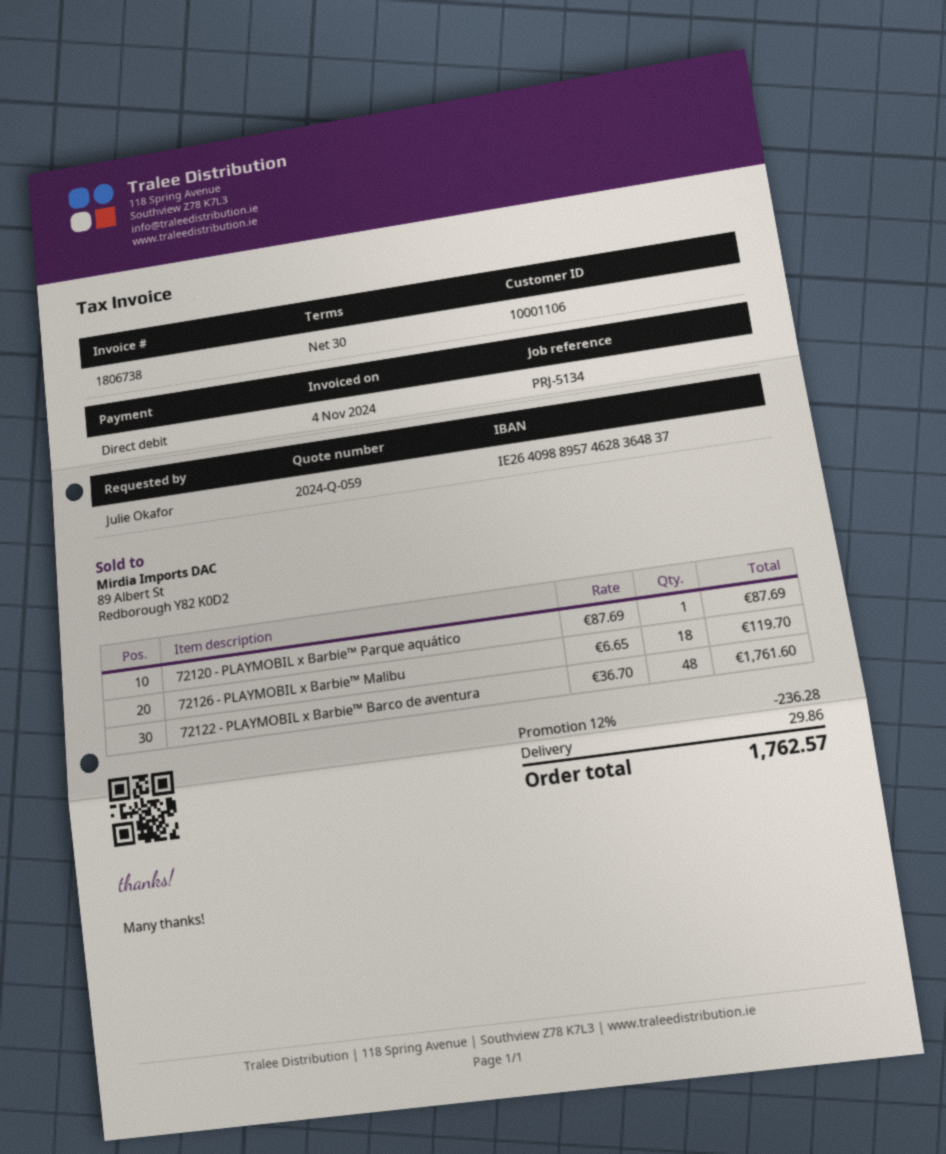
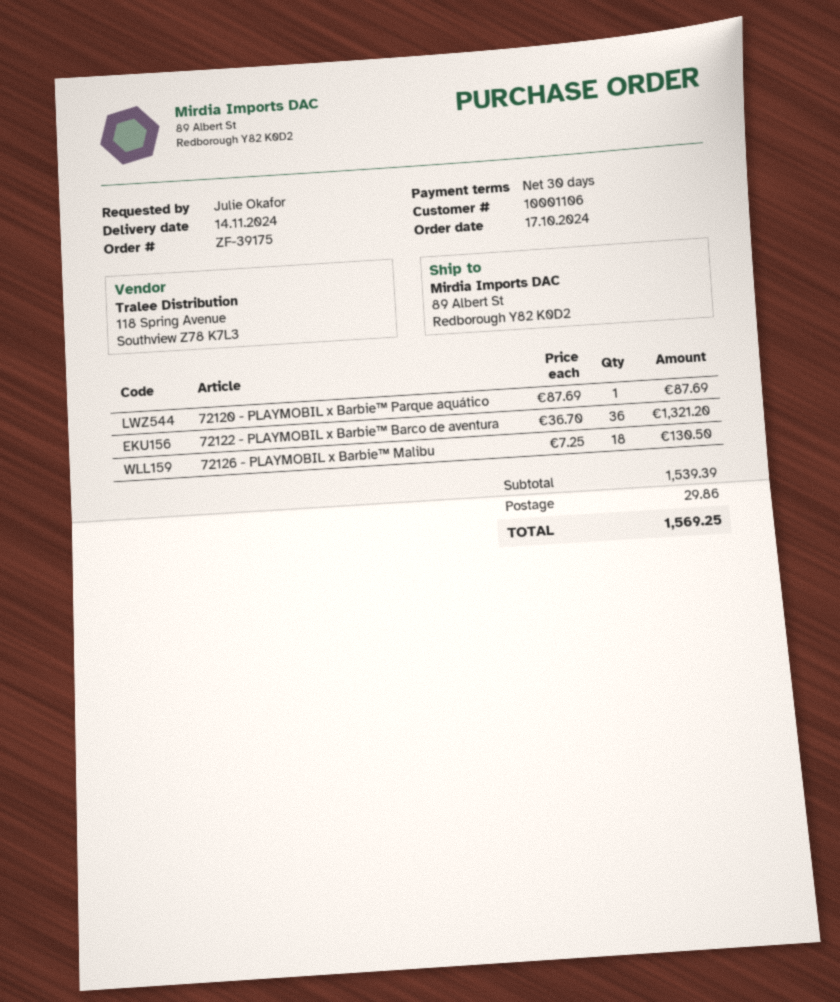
72126 - PLAYMOBIL x Barbie™ Malibu: 18 x 6.65 = 119.70 -> 18 x 7.25 = 130.50
72122 - PLAYMOBIL x Barbie™ Barco de aventura: 48 x 36.70 = 1761.60 -> 36 x 36.70 = 1321.20
discount: 12% = 236.28 -> none
total: 1762.57 -> 1569.25

